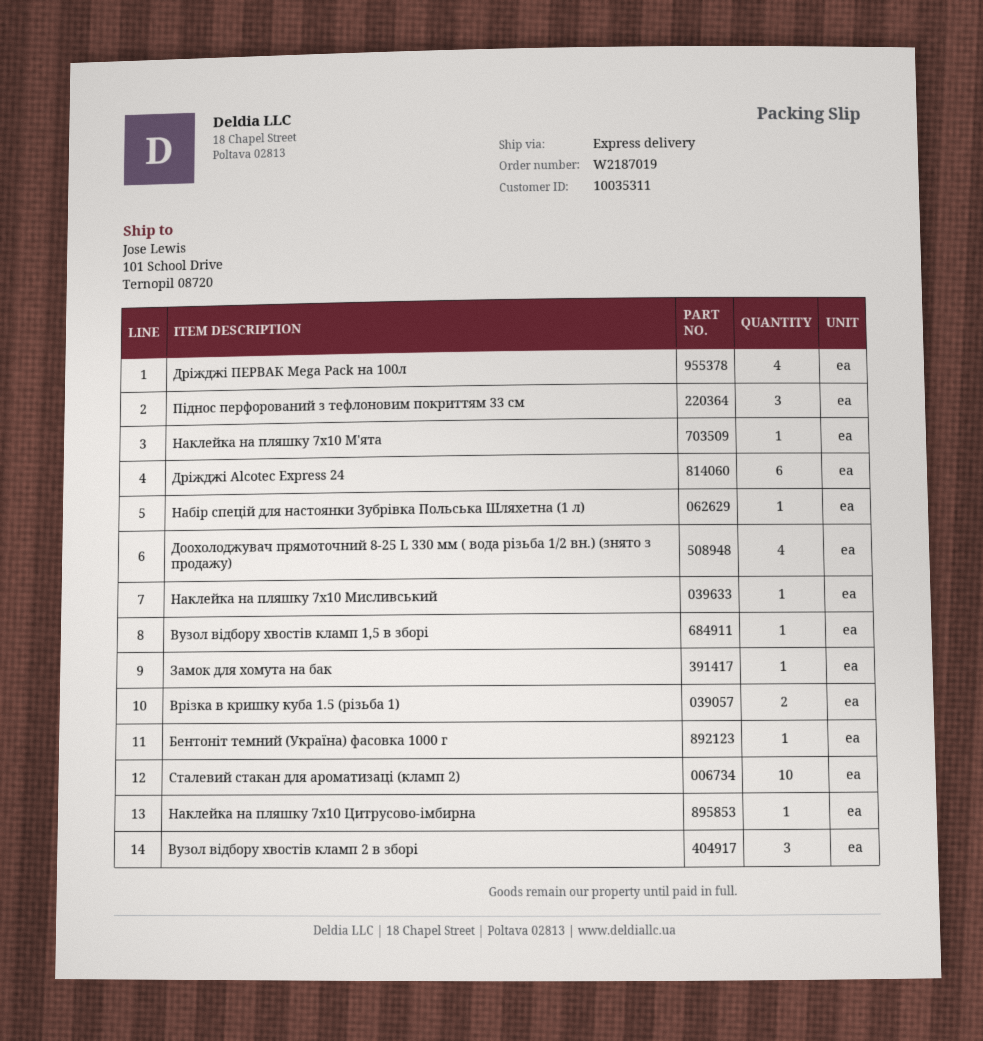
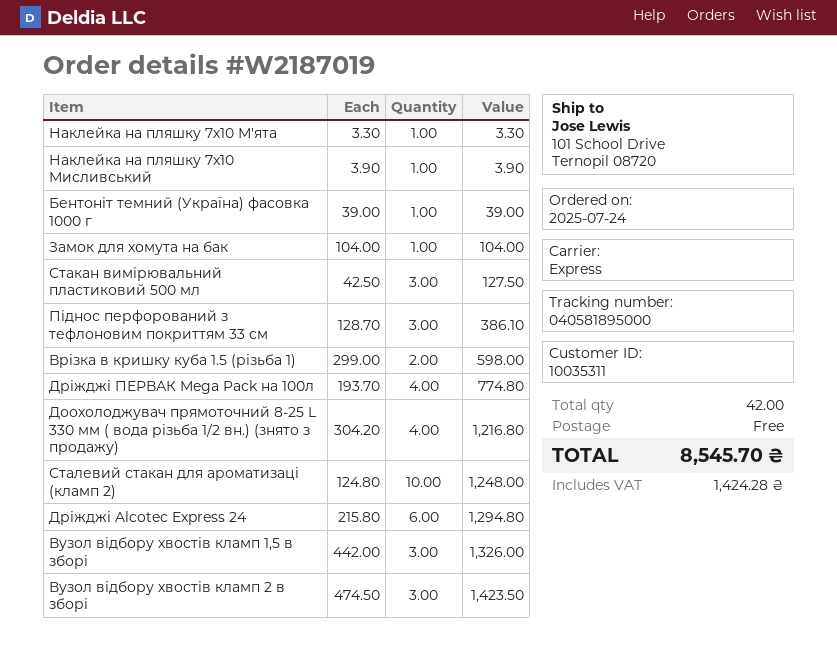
Набір спецій для настоянки Зубрівка Польська Шляхетна (1 л): 1 -> none
Вузол відбору хвостів кламп 1,5 в зборі: 1 -> 3
Наклейка на пляшку 7х10 Цитрусово-імбирна: 1 -> none
Стакан вимірювальний пластиковий 500 мл: none -> 3

